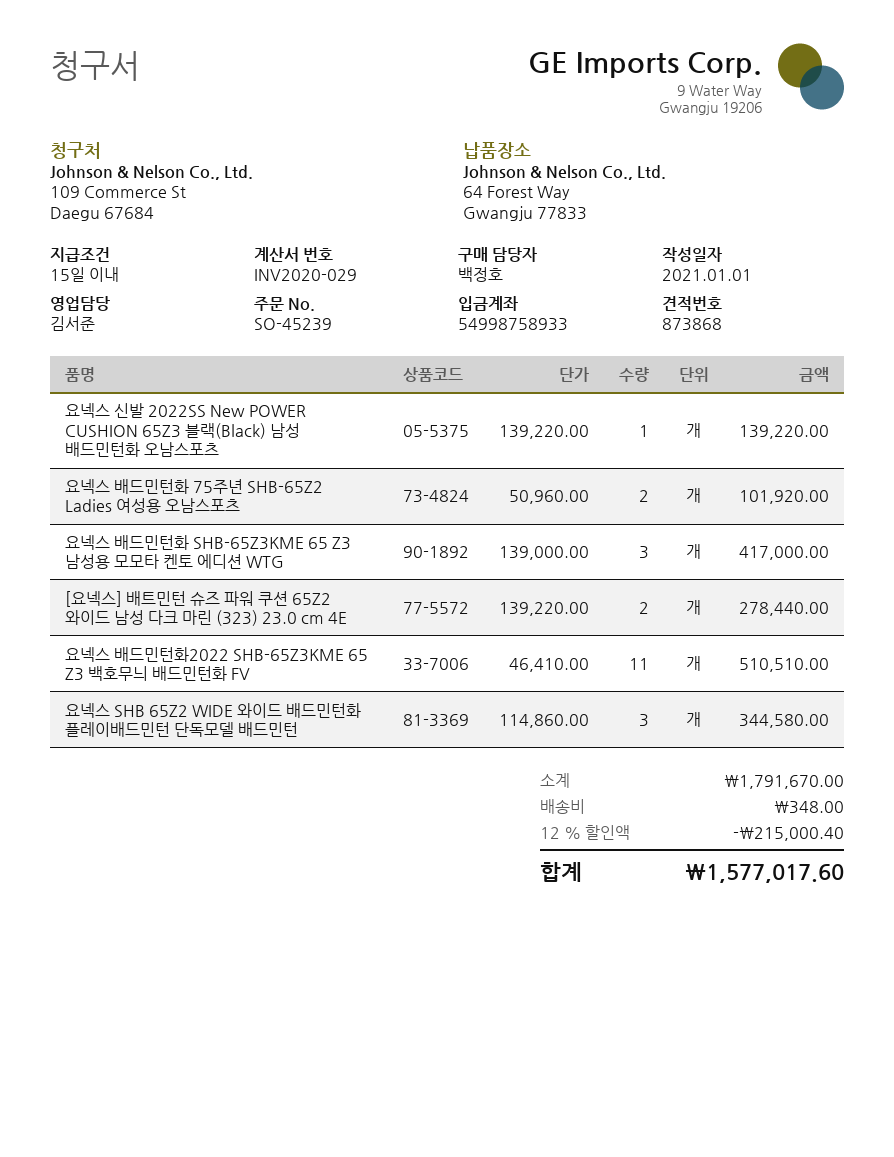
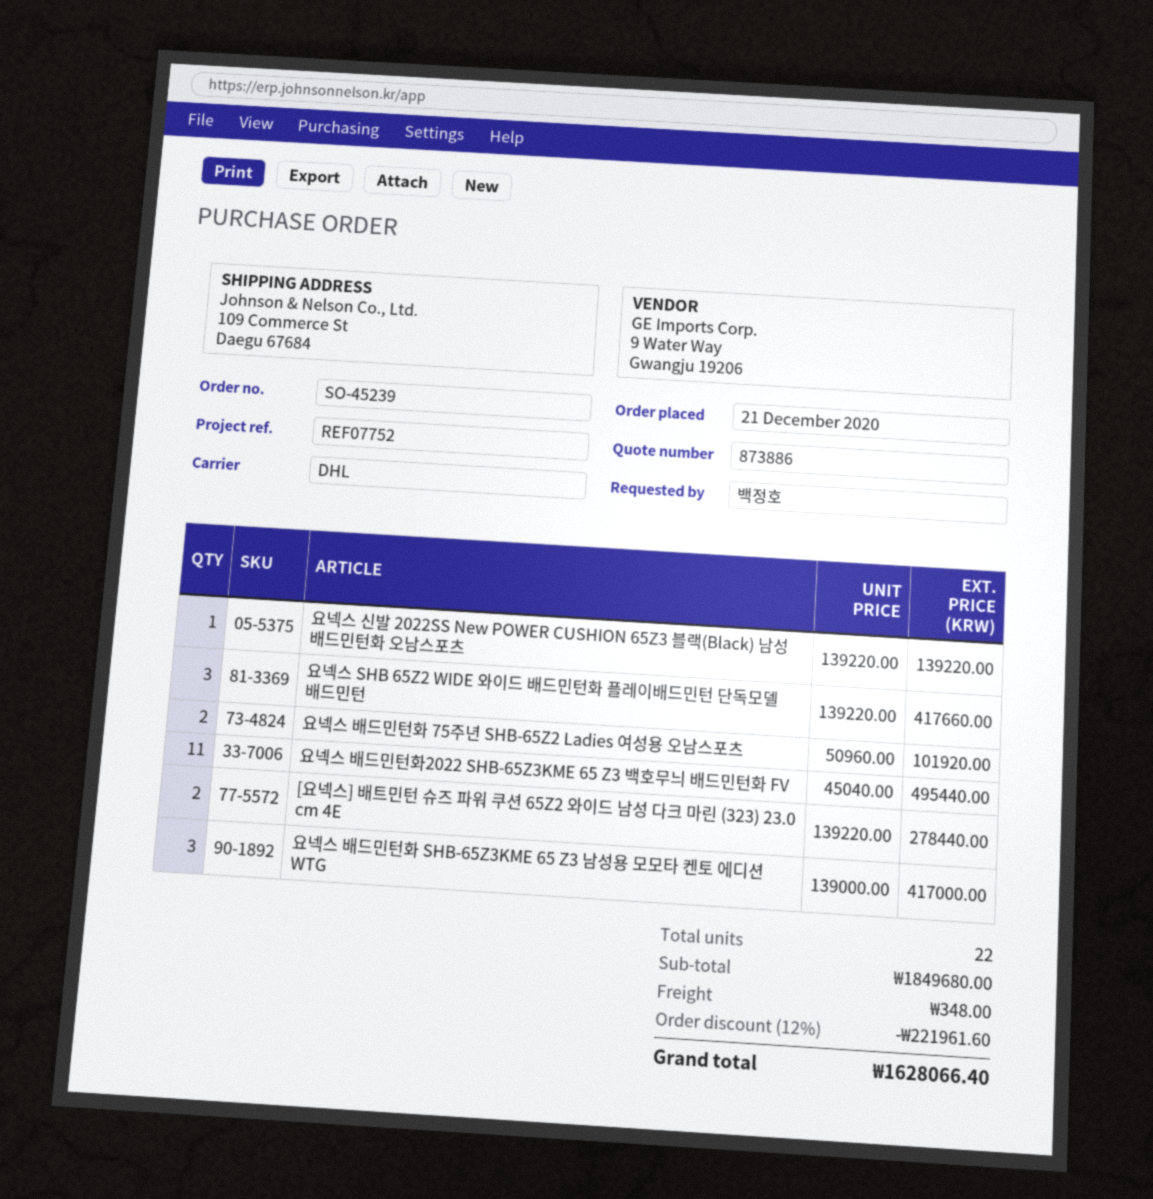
quote number: 873868 -> 873886
ship to: 64 Forest Way, Gwangju 77833 -> 109 Commerce St, Daegu 67684
요넥스 배드민턴화2022 SHB-65Z3KME 65 Z3 백호무늬 배드민턴화 FV: 11 x 46410.00 = 510510.00 -> 11 x 45040.00 = 495440.00
요넥스 SHB 65Z2 WIDE 와이드 배드민턴화 플레이배드민턴 단독모델 배드민턴: 3 x 114860.00 = 344580.00 -> 3 x 139220.00 = 417660.00
subtotal: 1791670.00 -> 1849680.00
discount: 12% = 215000.40 -> 12% = 221961.60
total: 1577017.60 -> 1628066.40

